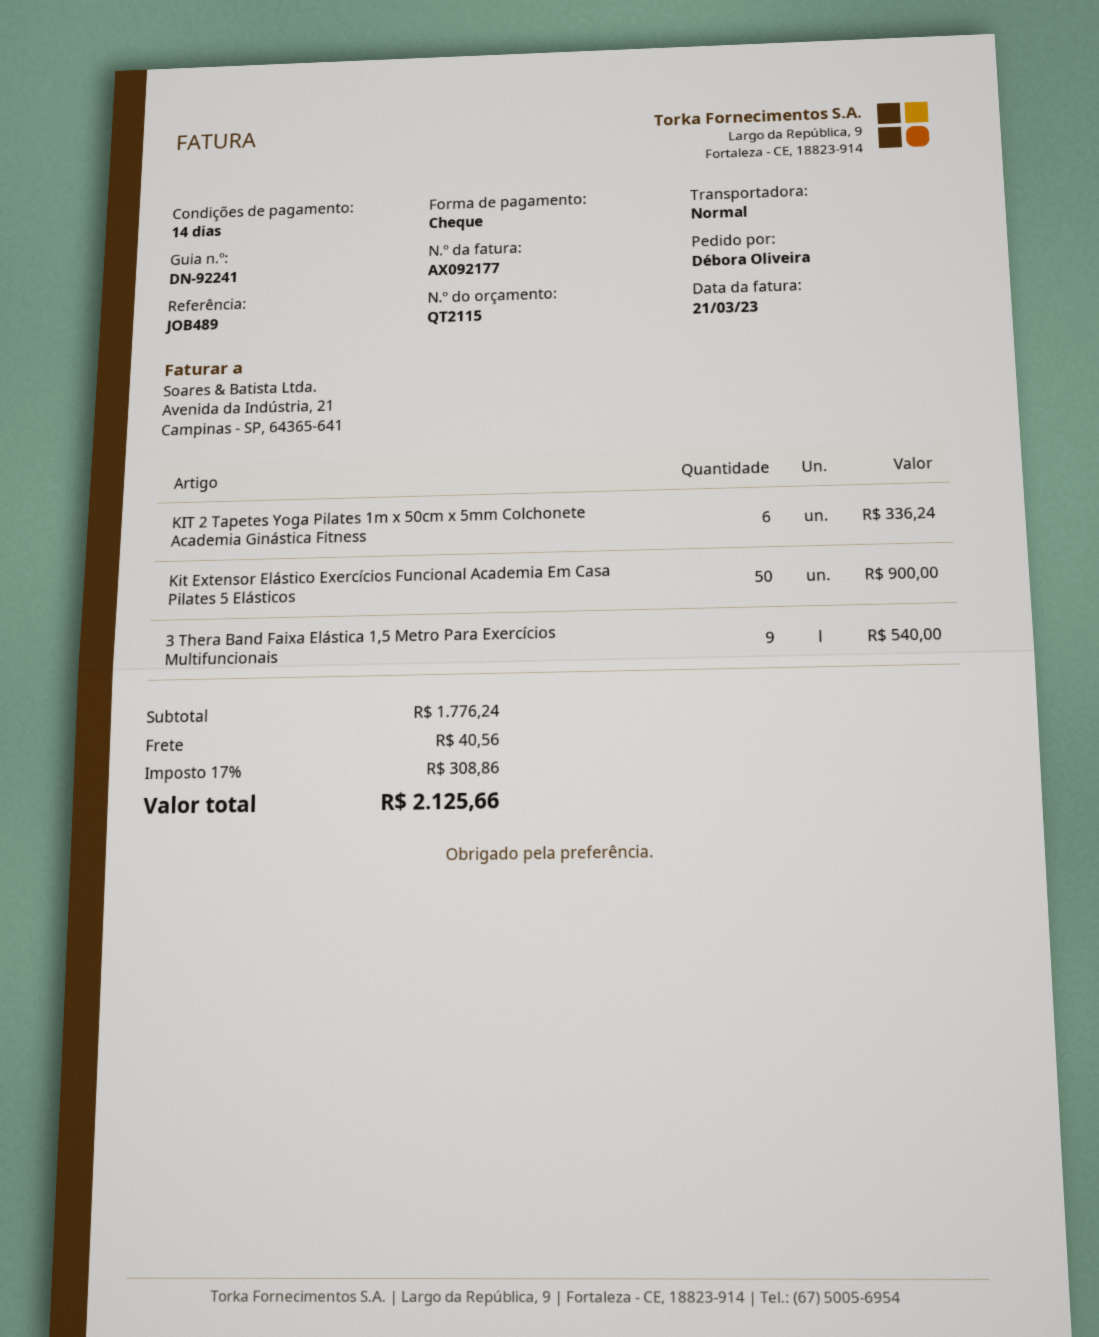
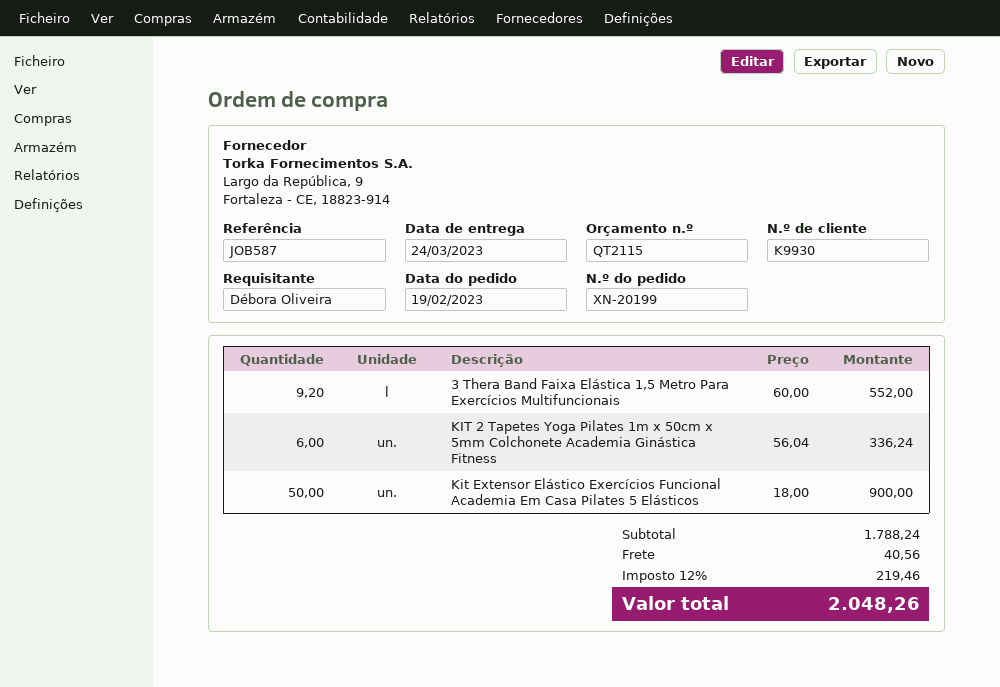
reference: JOB489 -> JOB587
3 Thera Band Faixa Elástica 1,5 Metro Para Exercícios Multifuncionais: 9 for 540.00 -> 9.2 for 552.00
subtotal: 1776.24 -> 1788.24
tax: 17% = 308.86 -> 12% = 219.46
total: 2125.66 -> 2048.26

